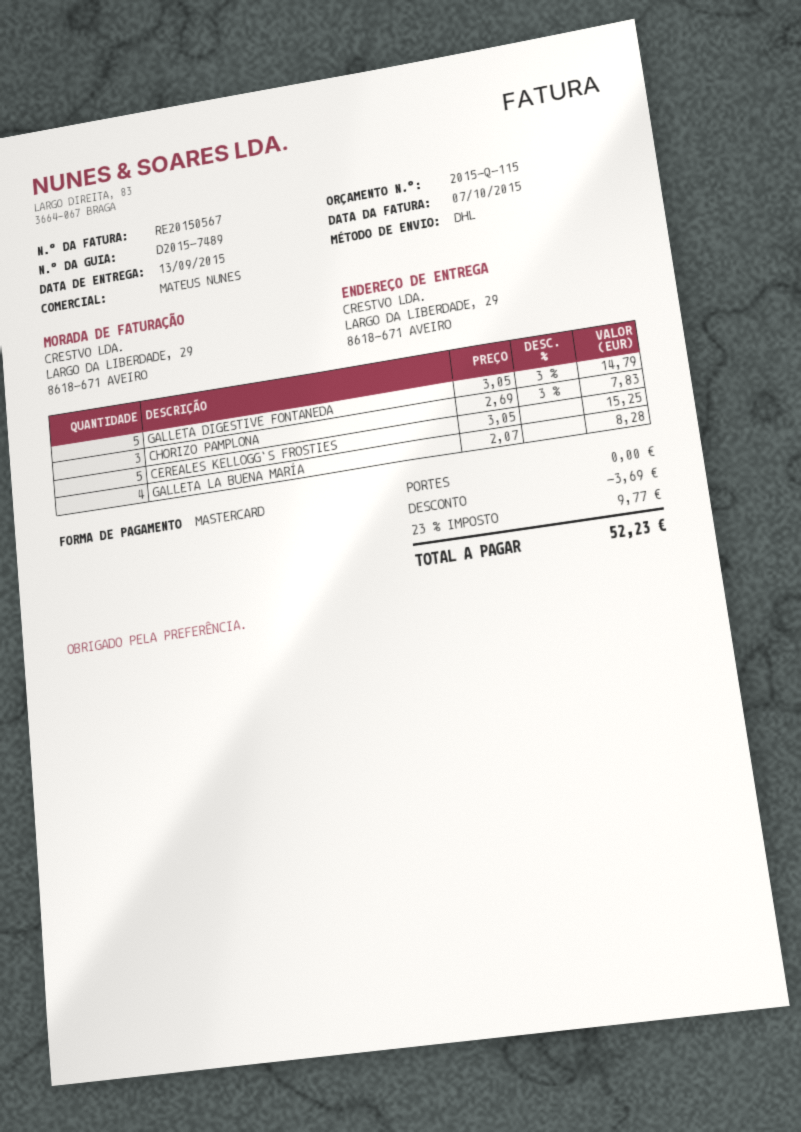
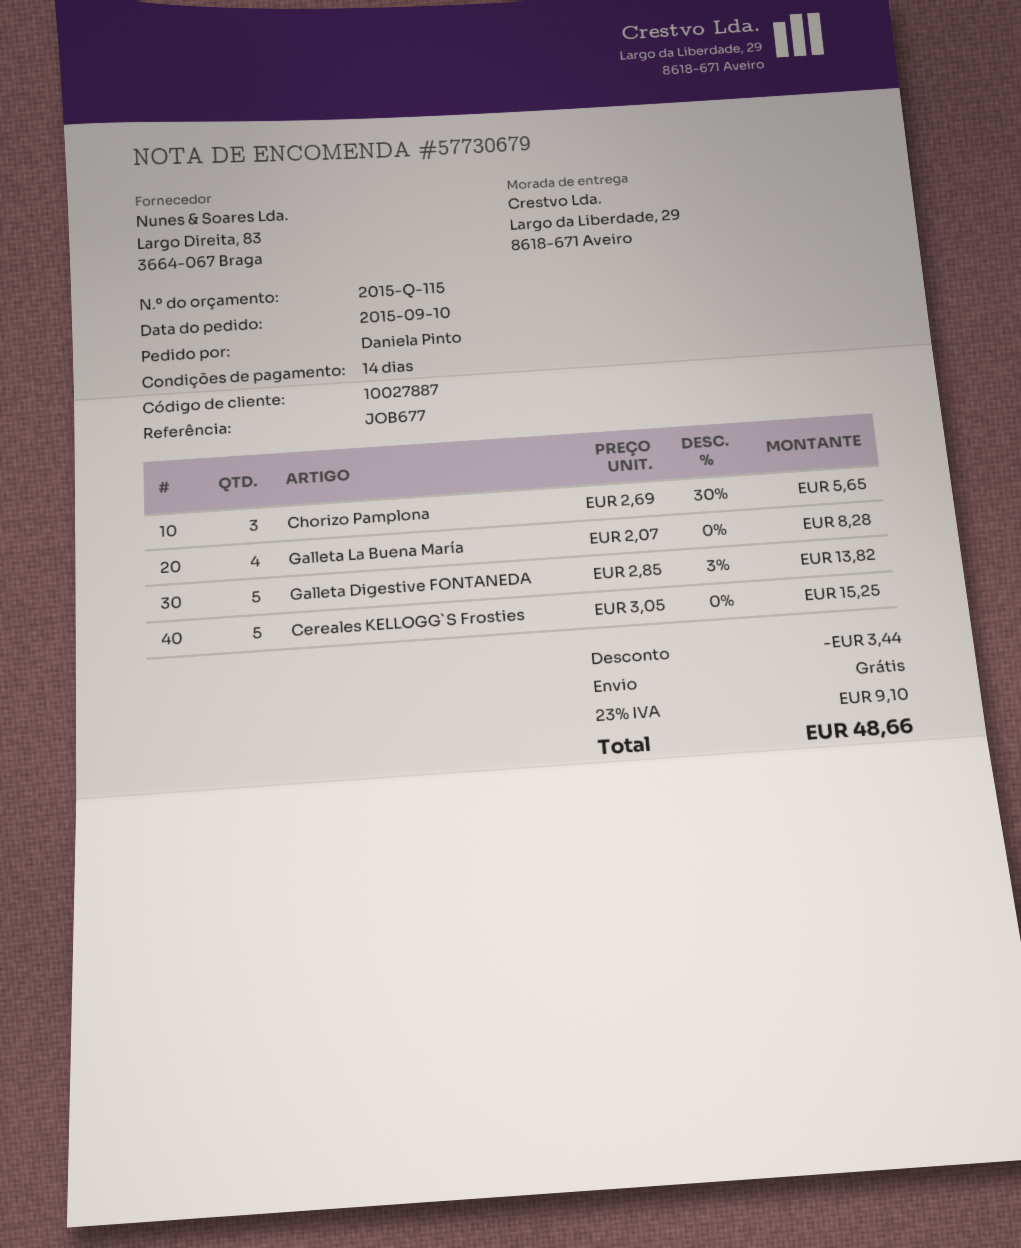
GALLETA DIGESTIVE FONTANEDA: 5 x 3.05 - 3% = 14.79 -> 5 x 2.85 - 3% = 13.82
CHORIZO PAMPLONA: 3 x 2.69 - 3% = 7.83 -> 3 x 2.69 - 30% = 5.65
discount: 3.69 -> 3.44
tax: 23% = 9.77 -> 23% = 9.10
total: 52.23 -> 48.66

